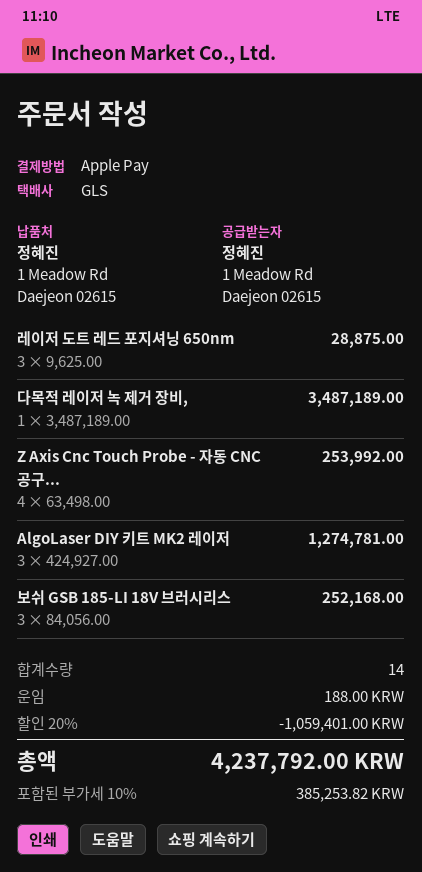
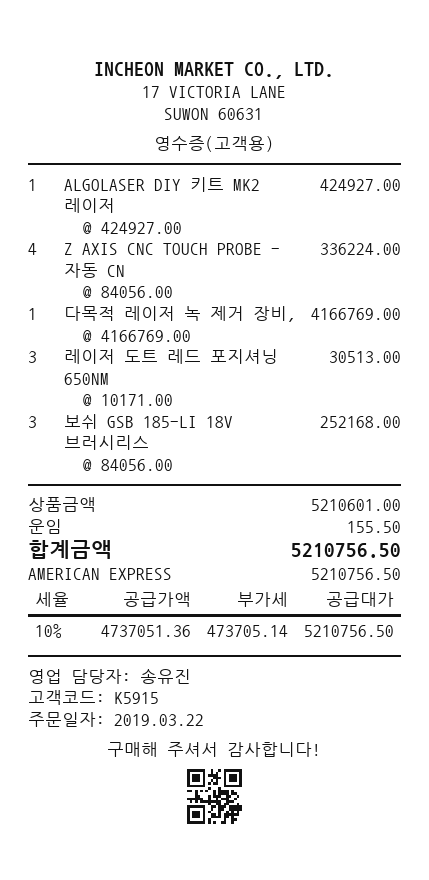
payment method: Apple Pay -> American Express
레이저 도트 레드 포지셔닝 650nm: 3 x 9625.00 = 28875.00 -> 3 x 10171.00 = 30513.00
다목적 레이저 녹 제거 장비,: 1 x 3487189.00 = 3487189.00 -> 1 x 4166769.00 = 4166769.00
Z Axis Cnc Touch Probe - 자동 CNC 공구...: 4 x 63498.00 = 253992.00 -> 4 x 84056.00 = 336224.00
AlgoLaser DIY 키트 MK2 레이저: 3 x 424927.00 = 1274781.00 -> 1 x 424927.00 = 424927.00
discount: 20% = 1059401.00 -> none
shipping: 188.00 -> 155.50
tax: 10% = 385253.82 -> 10% = 473705.14
total: 4237792.00 -> 5210756.50

